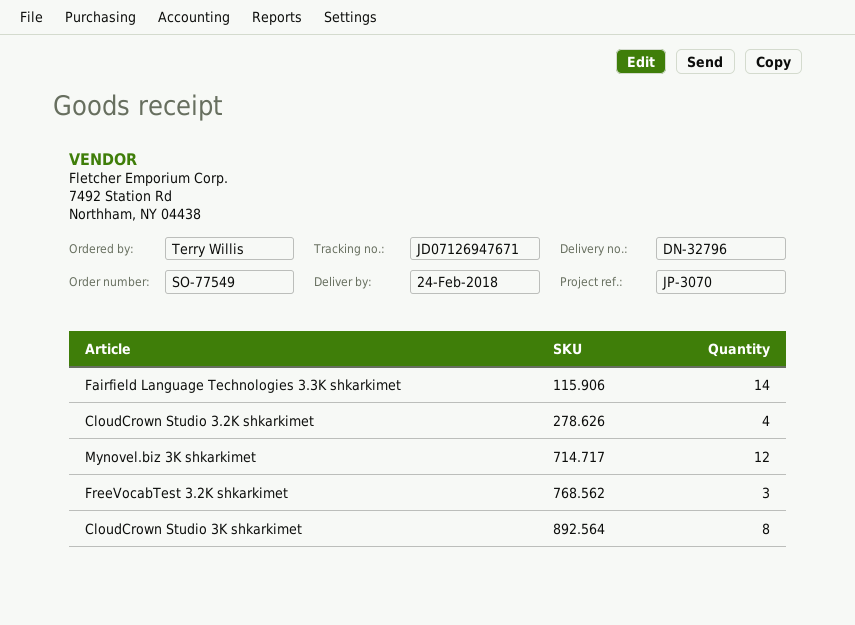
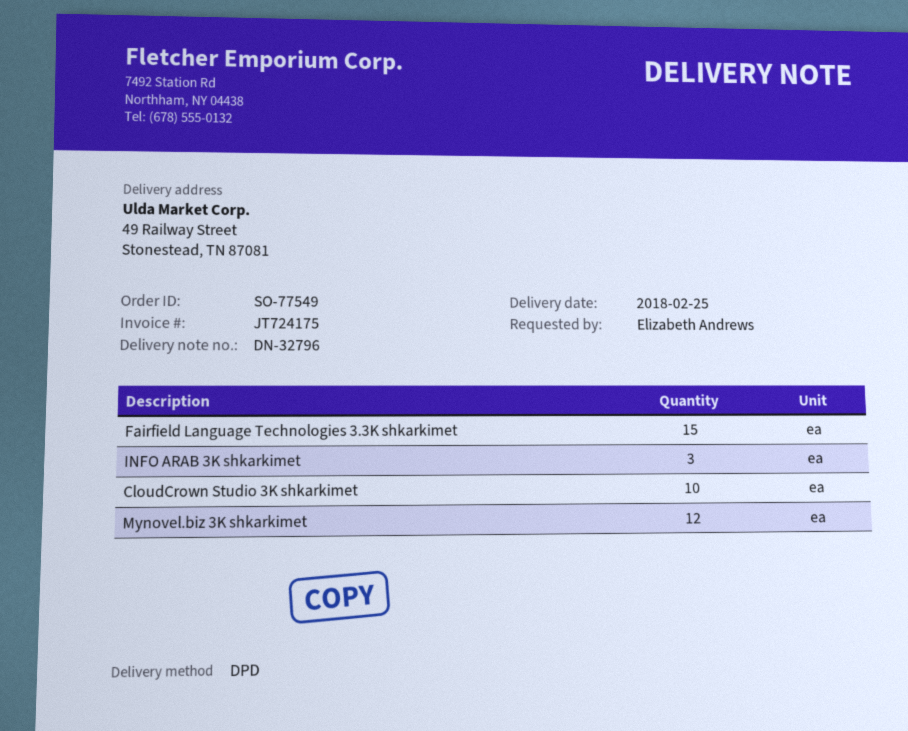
delivery date: 2018-02-24 -> 2018-02-25
ordered by: Terry Willis -> Elizabeth Andrews
Fairfield Language Technologies 3.3K shkarkimet: 14 -> 15
CloudCrown Studio 3.2K shkarkimet: 4 -> none
FreeVocabTest 3.2K shkarkimet: 3 -> none
CloudCrown Studio 3K shkarkimet: 8 -> 10
INFO ARAB 3K shkarkimet: none -> 3

